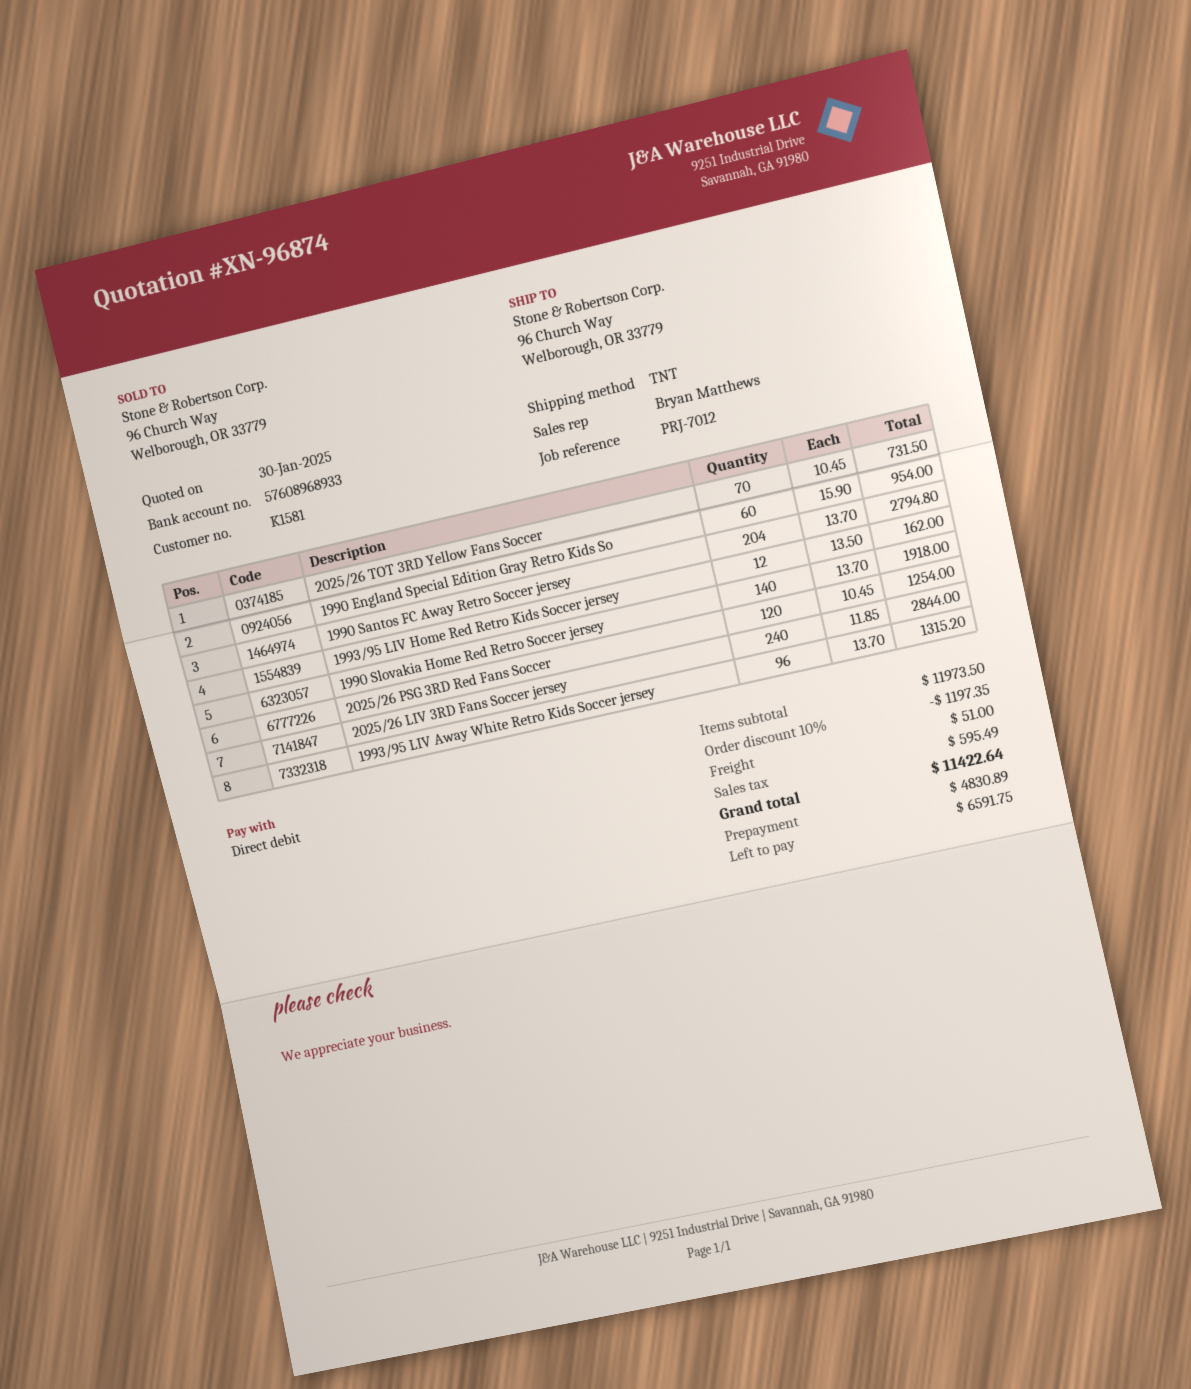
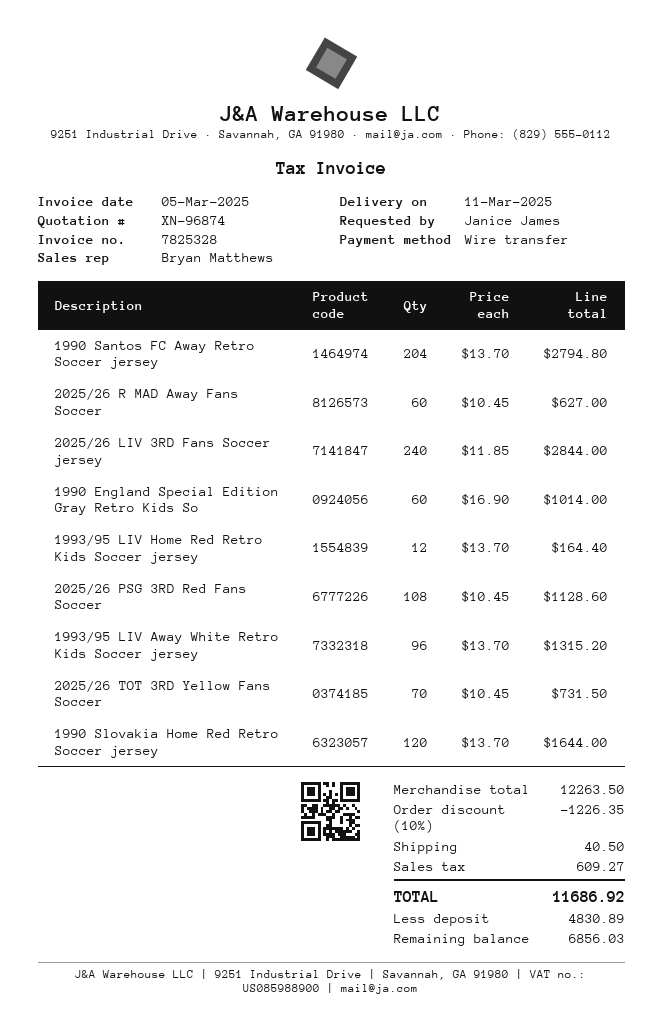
payment method: direct debit -> bank transfer
1990 England Special Edition Gray Retro Kids So: 60 x 15.90 = 954.00 -> 60 x 16.90 = 1014.00
1993/95 LIV Home Red Retro Kids Soccer jersey: 12 x 13.50 = 162.00 -> 12 x 13.70 = 164.40
1990 Slovakia Home Red Retro Soccer jersey: 140 x 13.70 = 1918.00 -> 120 x 13.70 = 1644.00
2025/26 PSG 3RD Red Fans Soccer: 120 x 10.45 = 1254.00 -> 108 x 10.45 = 1128.60
2025/26 R MAD Away Fans Soccer: none -> 60 x 10.45 = 627.00
subtotal: 11973.50 -> 12263.50
discount: 10% = 1197.35 -> 10% = 1226.35
shipping: 51.00 -> 40.50
tax: 595.49 -> 609.27
total: 11422.64 -> 11686.92
balance: 6591.75 -> 6856.03

